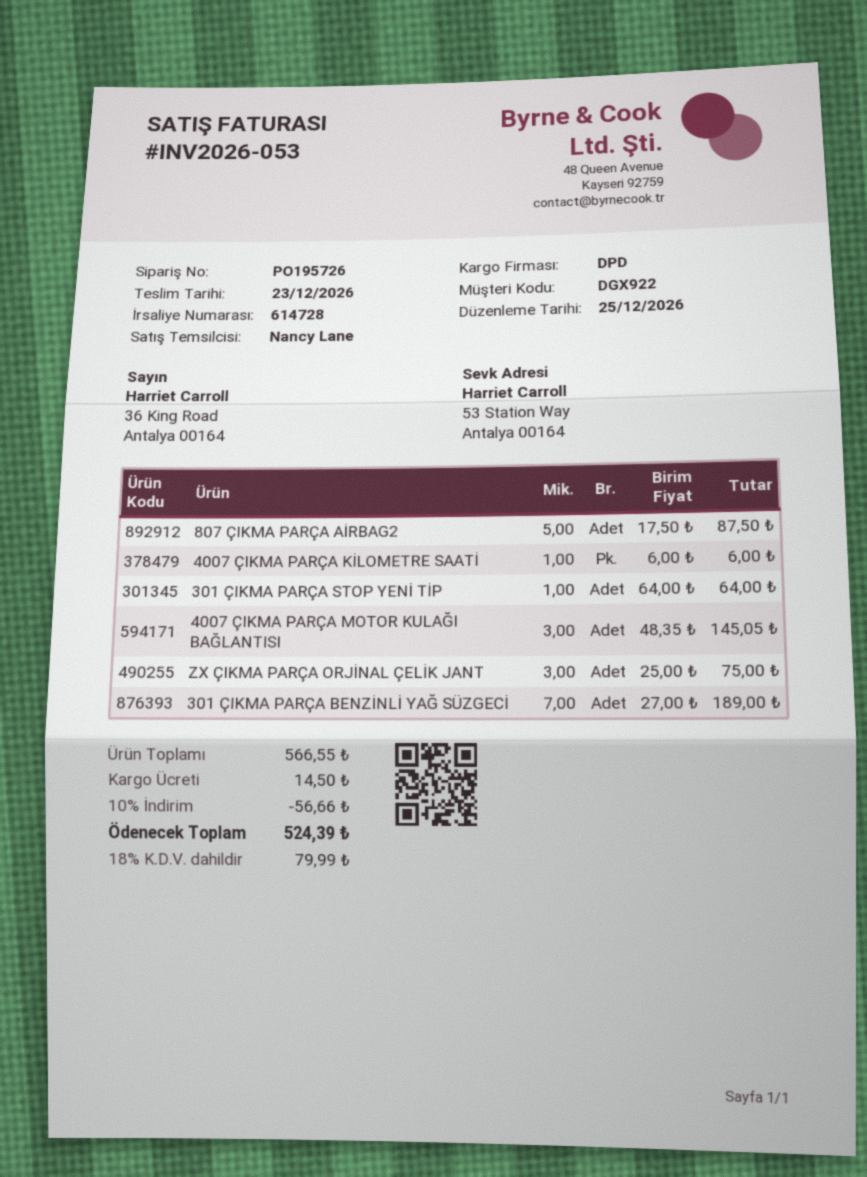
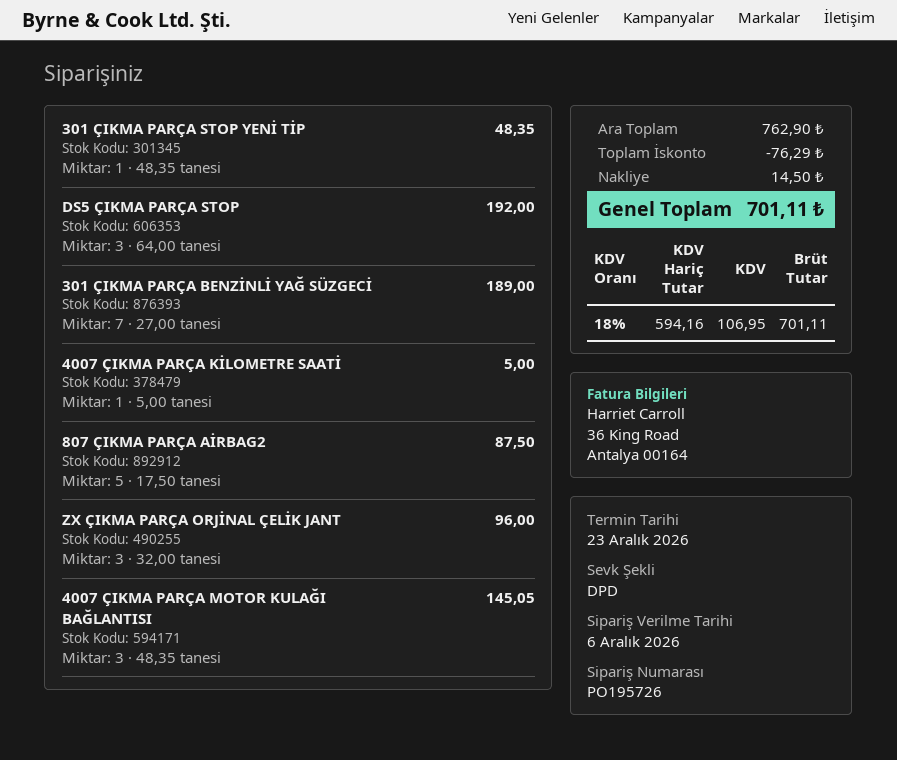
4007 ÇIKMA PARÇA KİLOMETRE SAATİ: 1 x 6.00 = 6.00 -> 1 x 5.00 = 5.00
301 ÇIKMA PARÇA STOP YENİ TİP: 1 x 64.00 = 64.00 -> 1 x 48.35 = 48.35
ZX ÇIKMA PARÇA ORJİNAL ÇELİK JANT: 3 x 25.00 = 75.00 -> 3 x 32.00 = 96.00
DS5 ÇIKMA PARÇA STOP: none -> 3 x 64.00 = 192.00
subtotal: 566.55 -> 762.90
discount: 56.66 -> 76.29
tax: 18% = 79.99 -> 18% = 106.95
total: 524.39 -> 701.11

